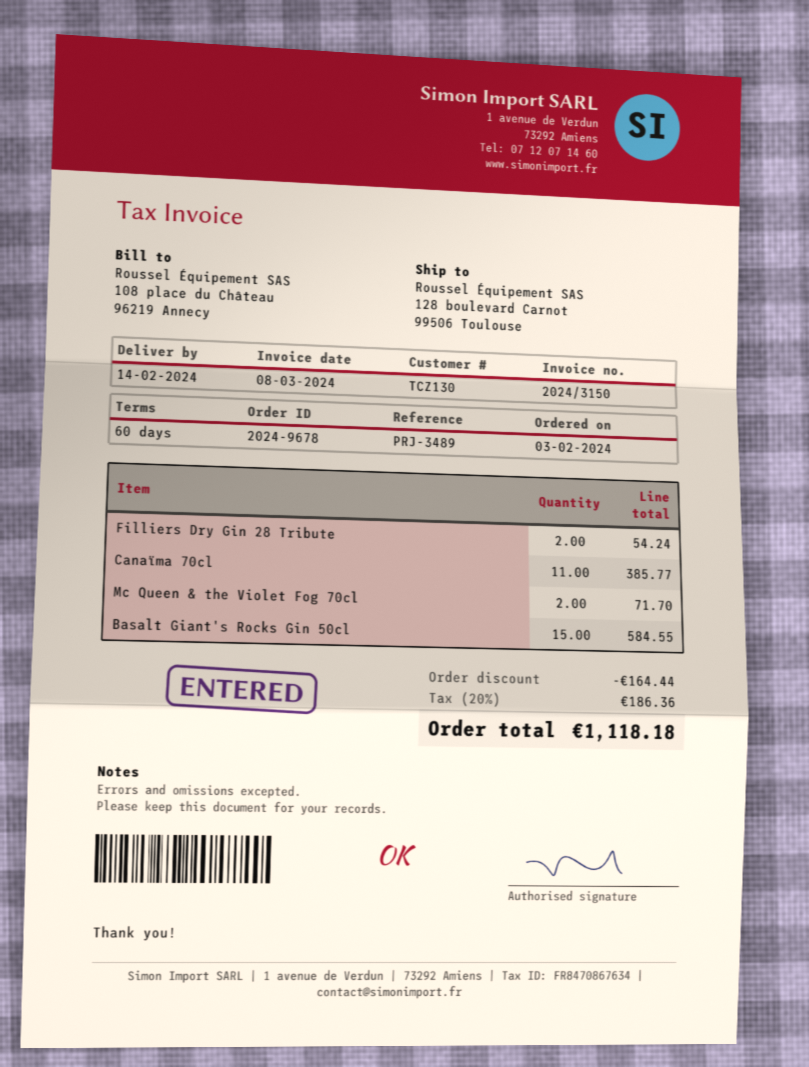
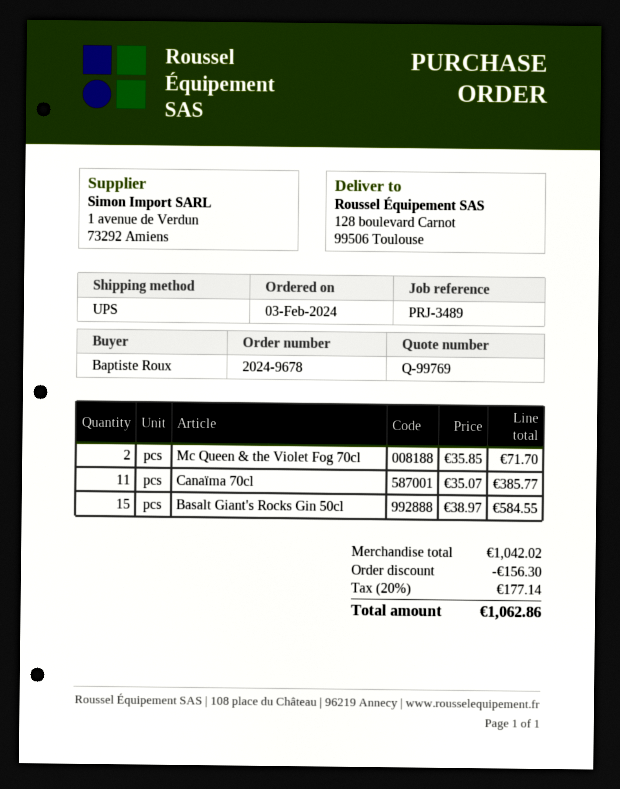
Filliers Dry Gin 28 Tribute: 2 for 54.24 -> none
discount: 164.44 -> 156.30
tax: 20% = 186.36 -> 20% = 177.14
total: 1118.18 -> 1062.86

